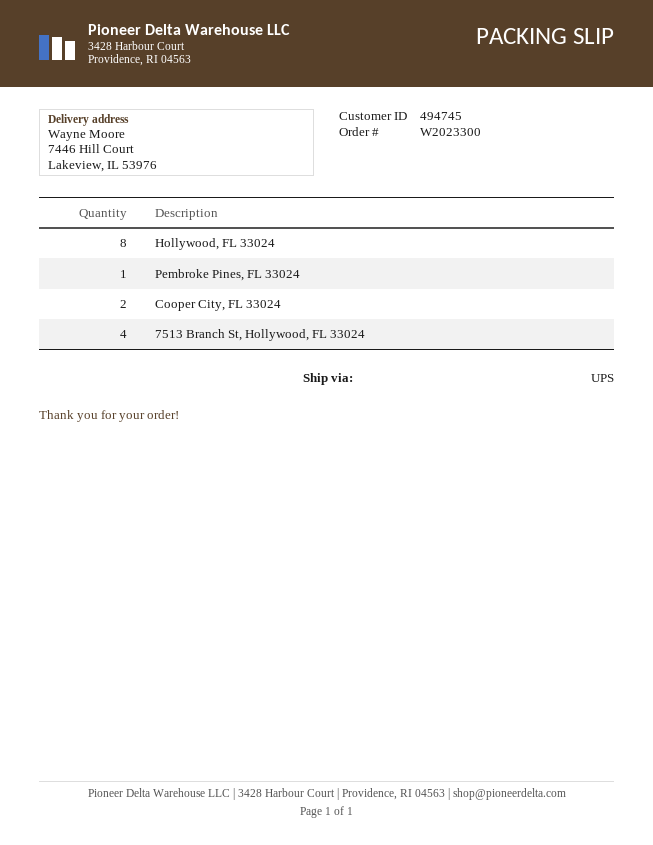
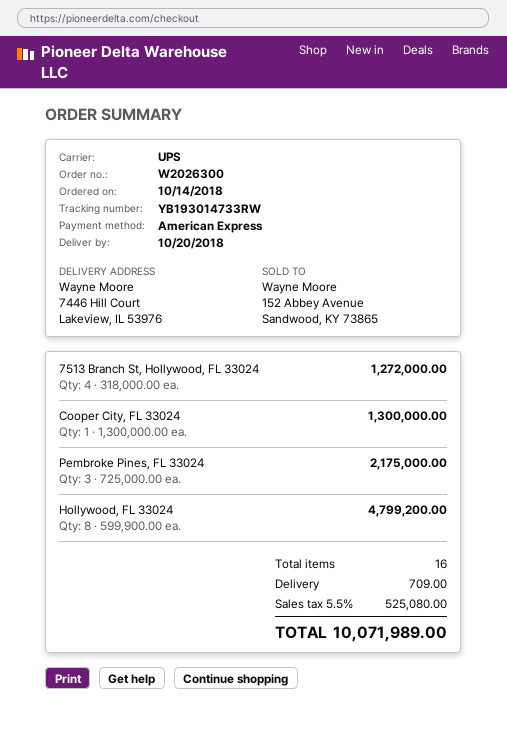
order number: W2023300 -> W2026300
Pembroke Pines, FL 33024: 1 -> 3
Cooper City, FL 33024: 2 -> 1

